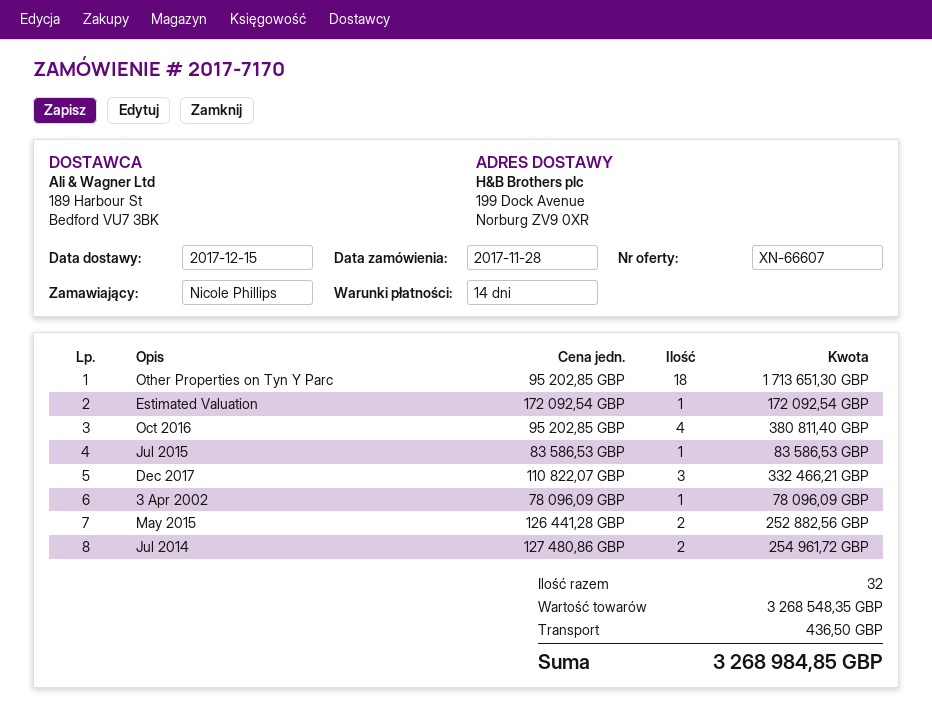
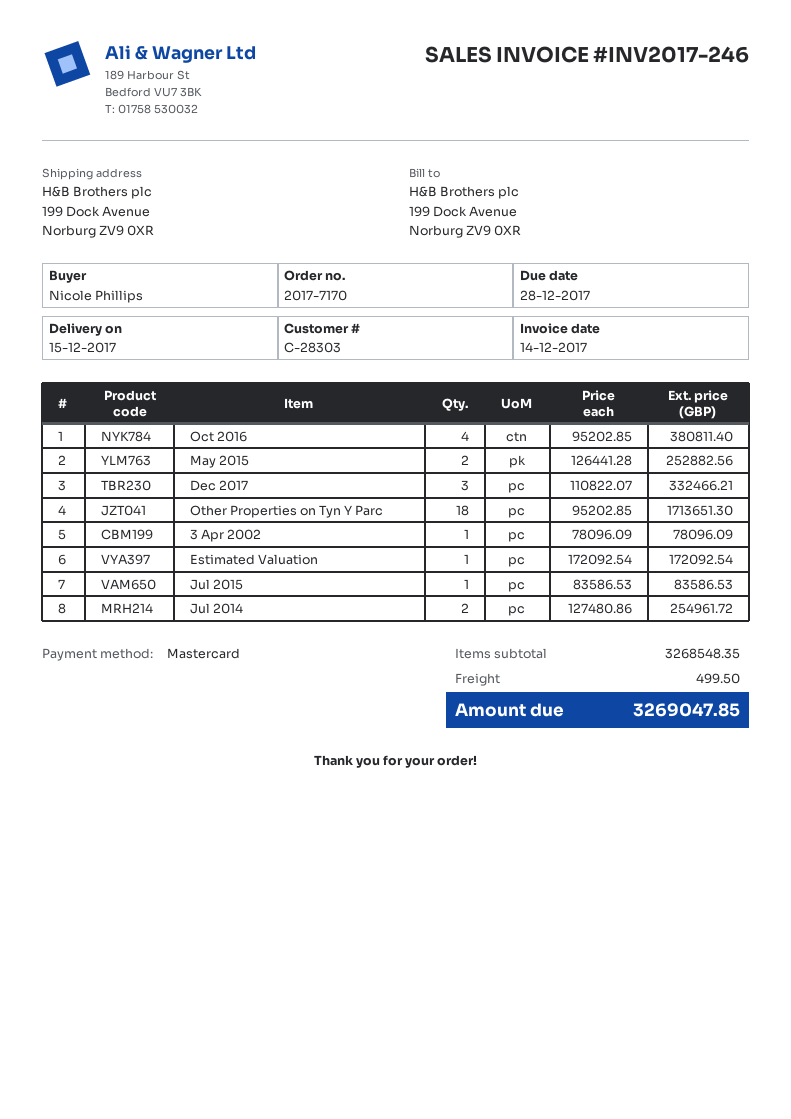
shipping: 436.50 -> 499.50
total: 3268984.85 -> 3269047.85

